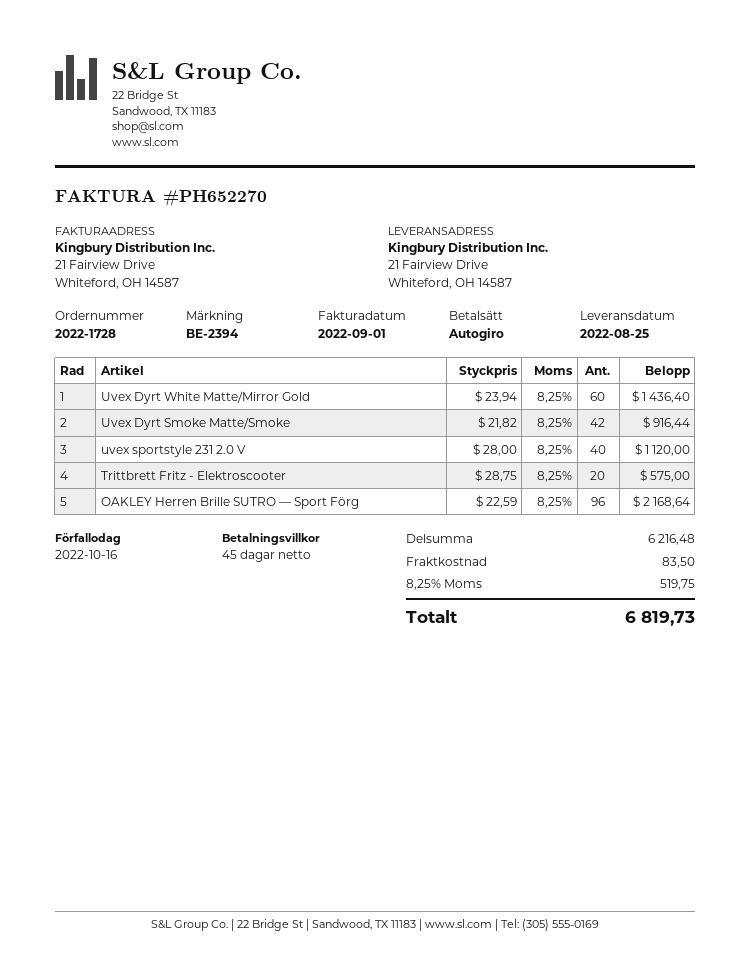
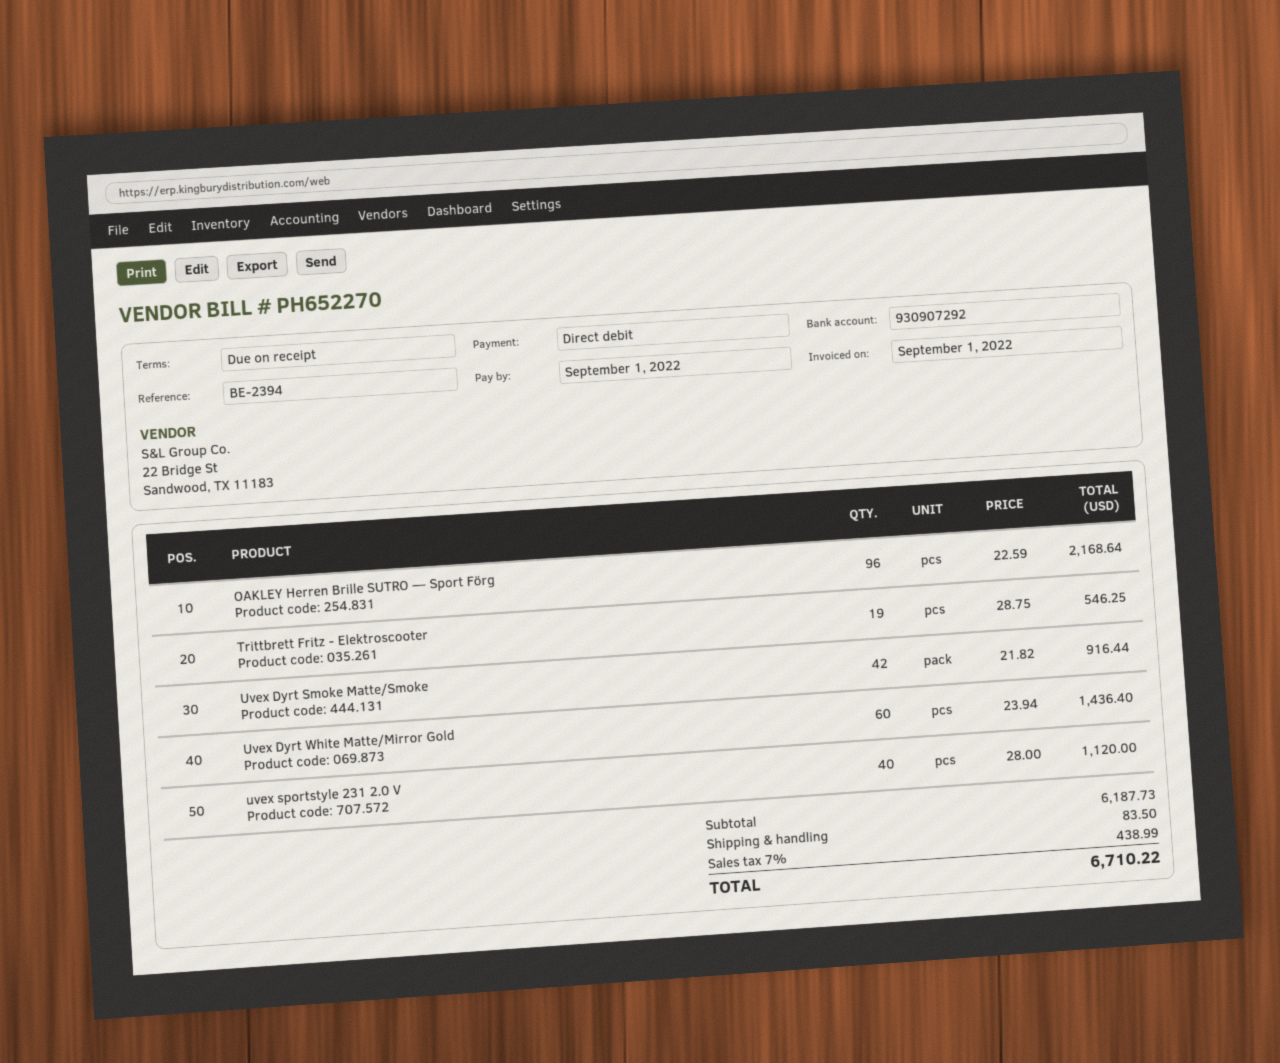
payment terms: 45 days -> on receipt
due date: 2022-10-16 -> 2022-09-01
Trittbrett Fritz - Elektroscooter: 20 x 28.75 = 575.00 -> 19 x 28.75 = 546.25
subtotal: 6216.48 -> 6187.73
tax: 8.25% = 519.75 -> 7% = 438.99
total: 6819.73 -> 6710.22

